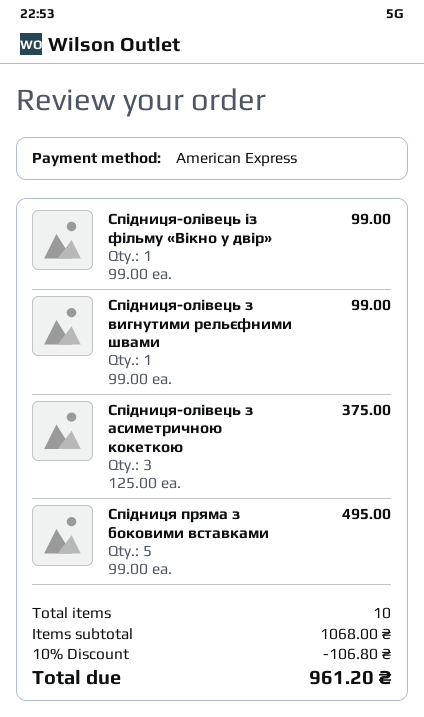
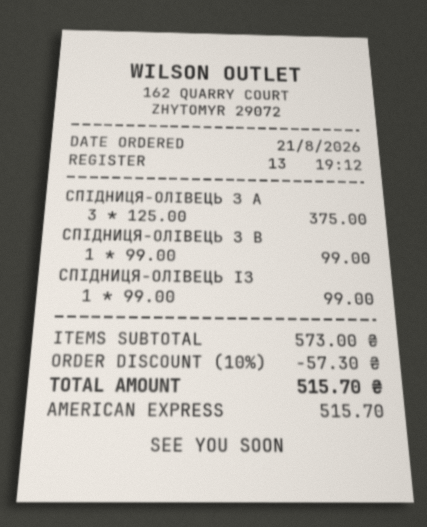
Спідниця пряма з боковими вставками: 5 x 99.00 = 495.00 -> none
subtotal: 1068.00 -> 573.00
discount: 10% = 106.80 -> 10% = 57.30
total: 961.20 -> 515.70

